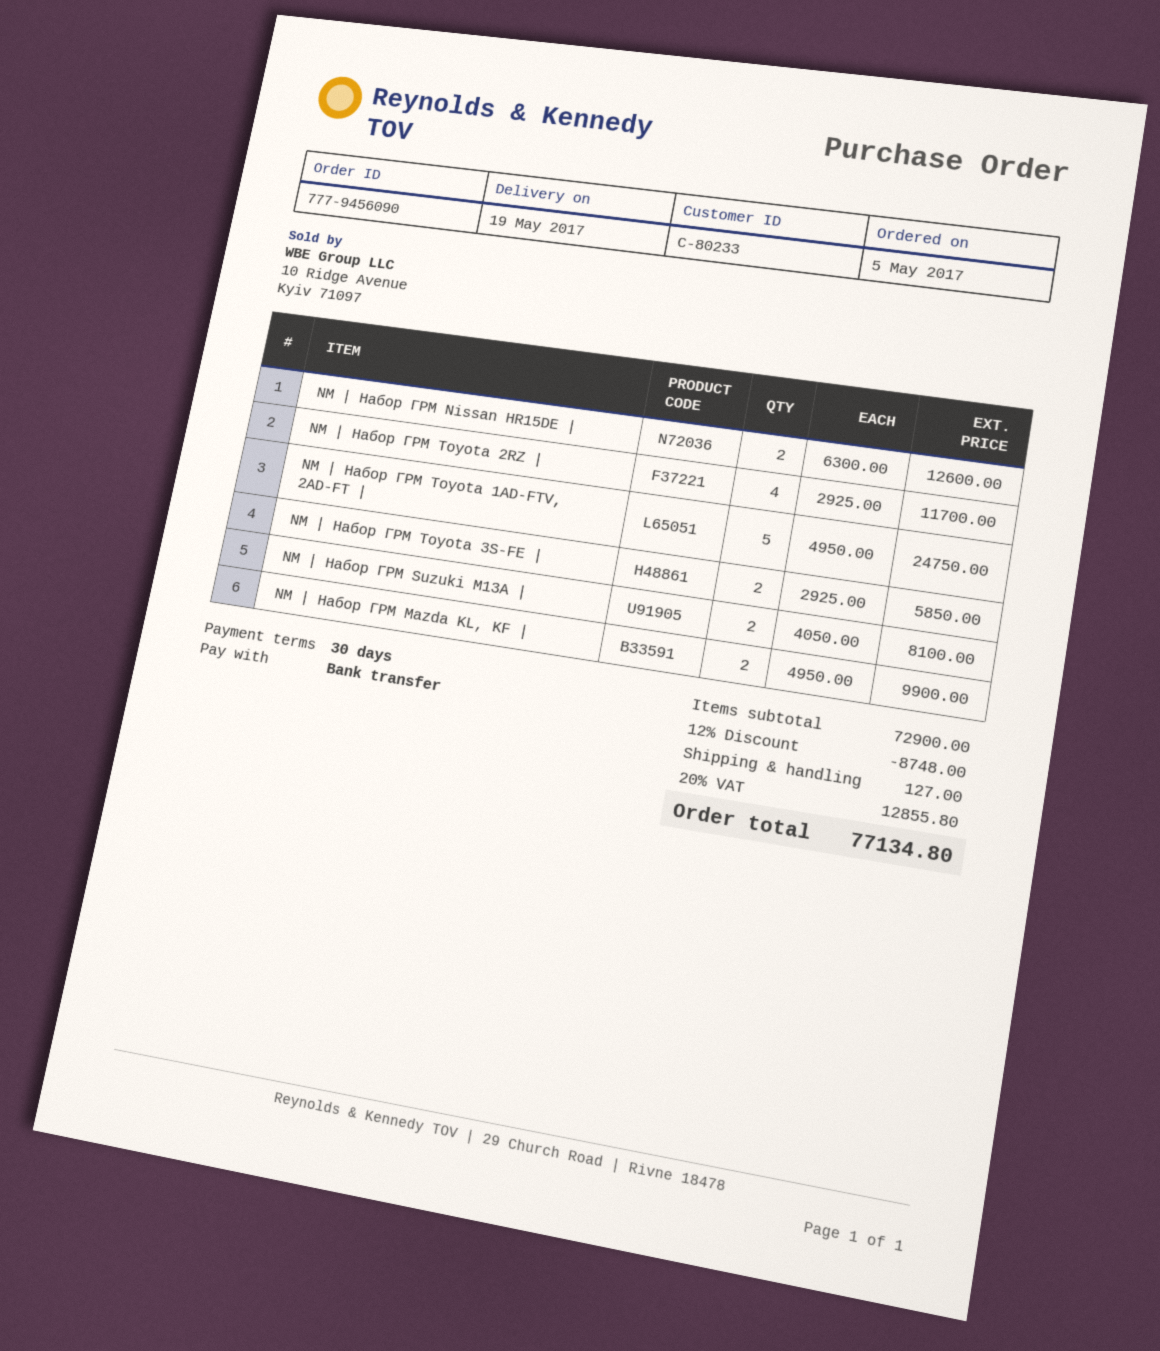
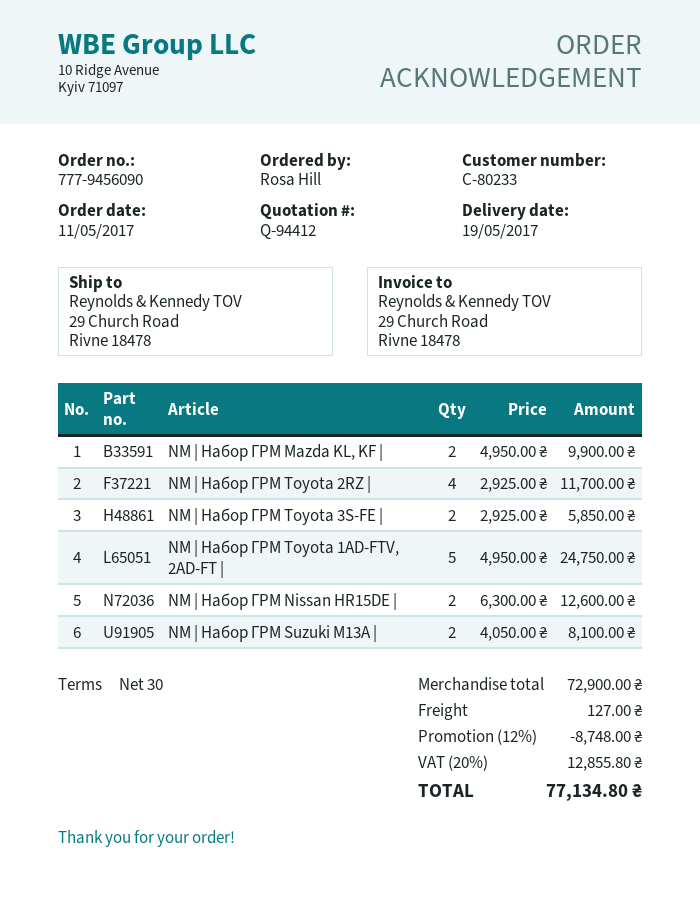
order date: 2017-05-05 -> 2017-05-11

